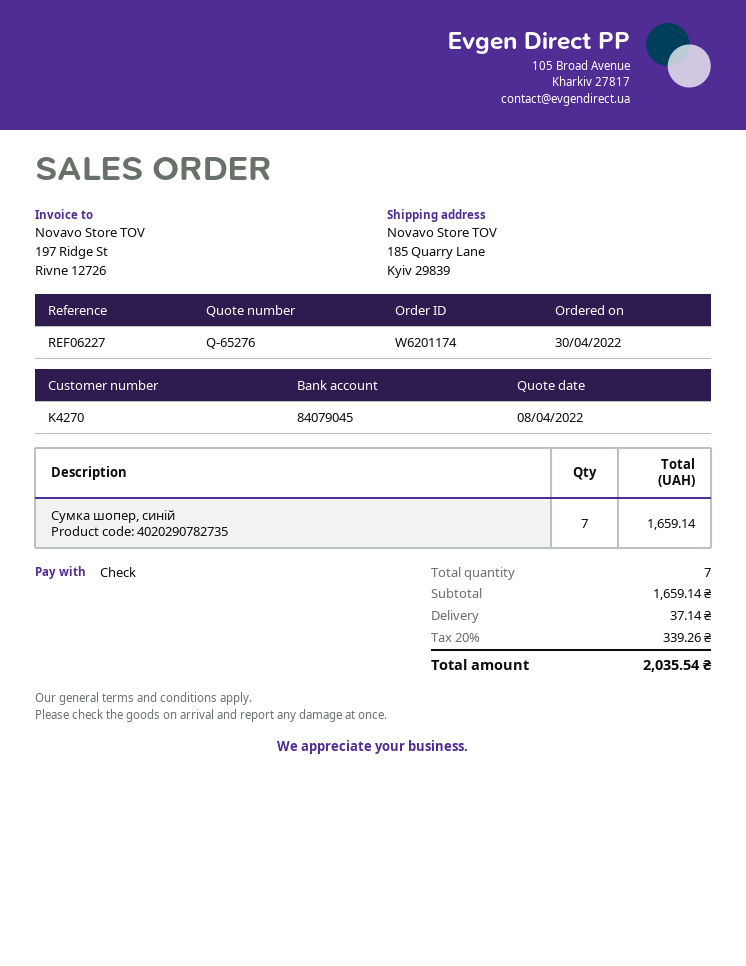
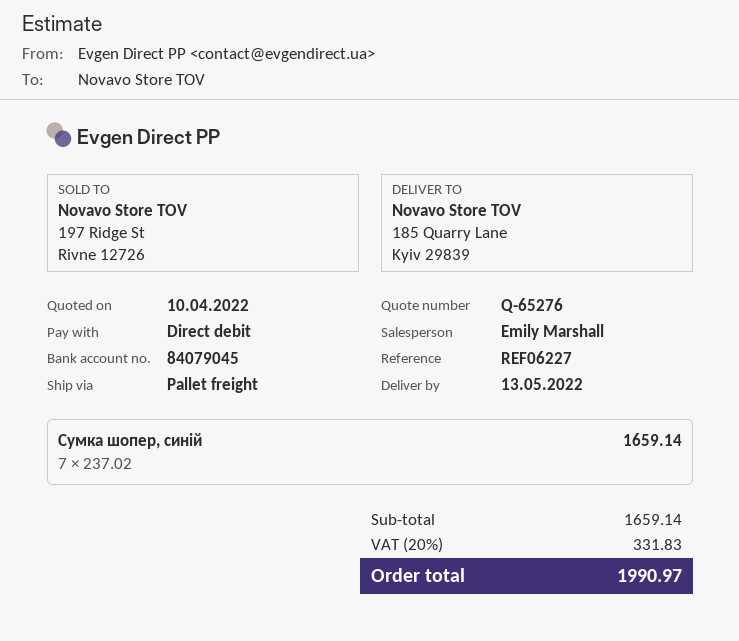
quote date: 2022-04-08 -> 2022-04-10
payment method: cheque -> direct debit
shipping: 37.14 -> none
tax: 20% = 339.26 -> 20% = 331.83
total: 2035.54 -> 1990.97

